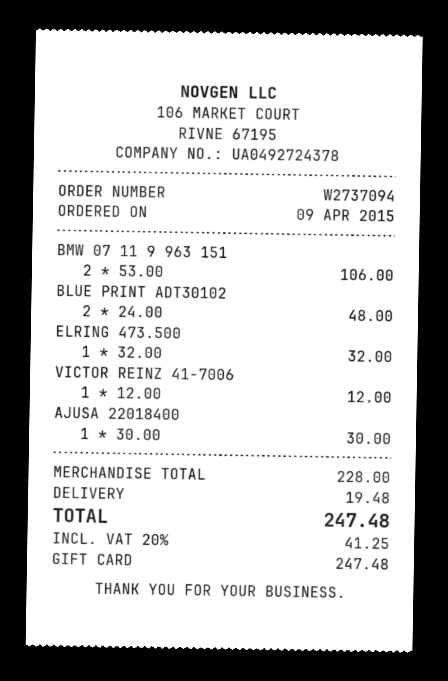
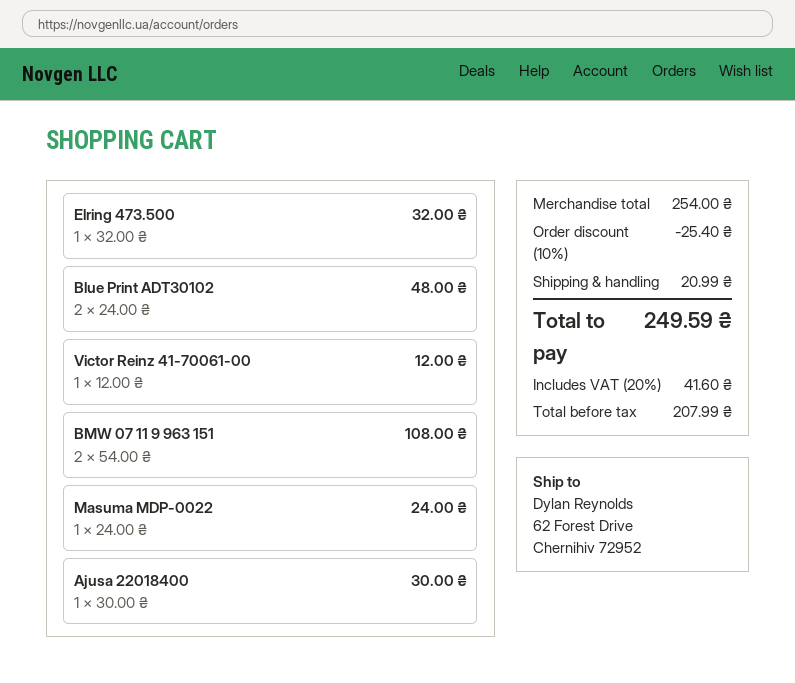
BMW 07 11 9 963 151: 2 x 53.00 = 106.00 -> 2 x 54.00 = 108.00
Masuma MDP-0022: none -> 1 x 24.00 = 24.00
subtotal: 228.00 -> 254.00
discount: none -> 10% = 25.40
shipping: 19.48 -> 20.99
tax: 20% = 41.25 -> 20% = 41.60
total: 247.48 -> 249.59

